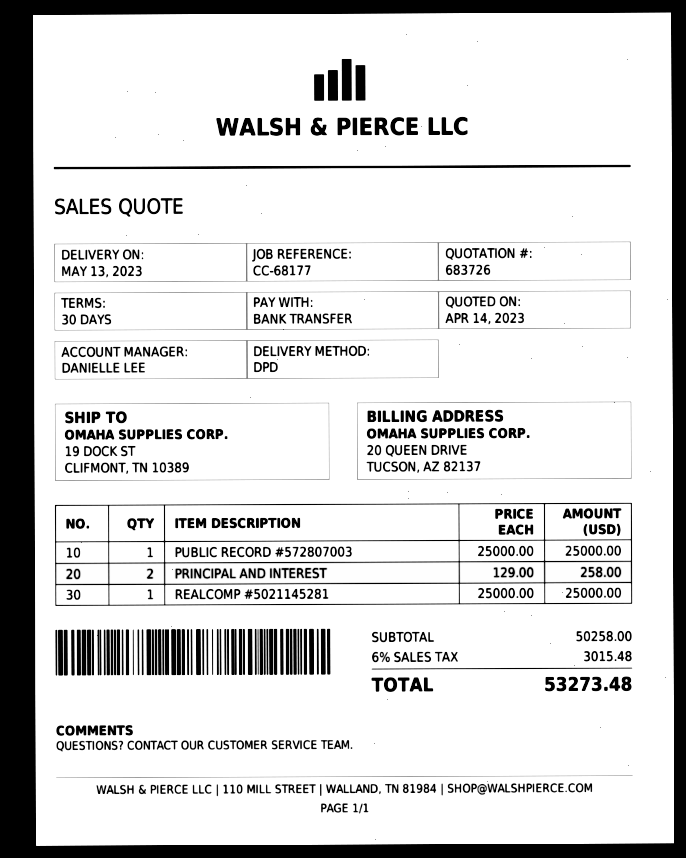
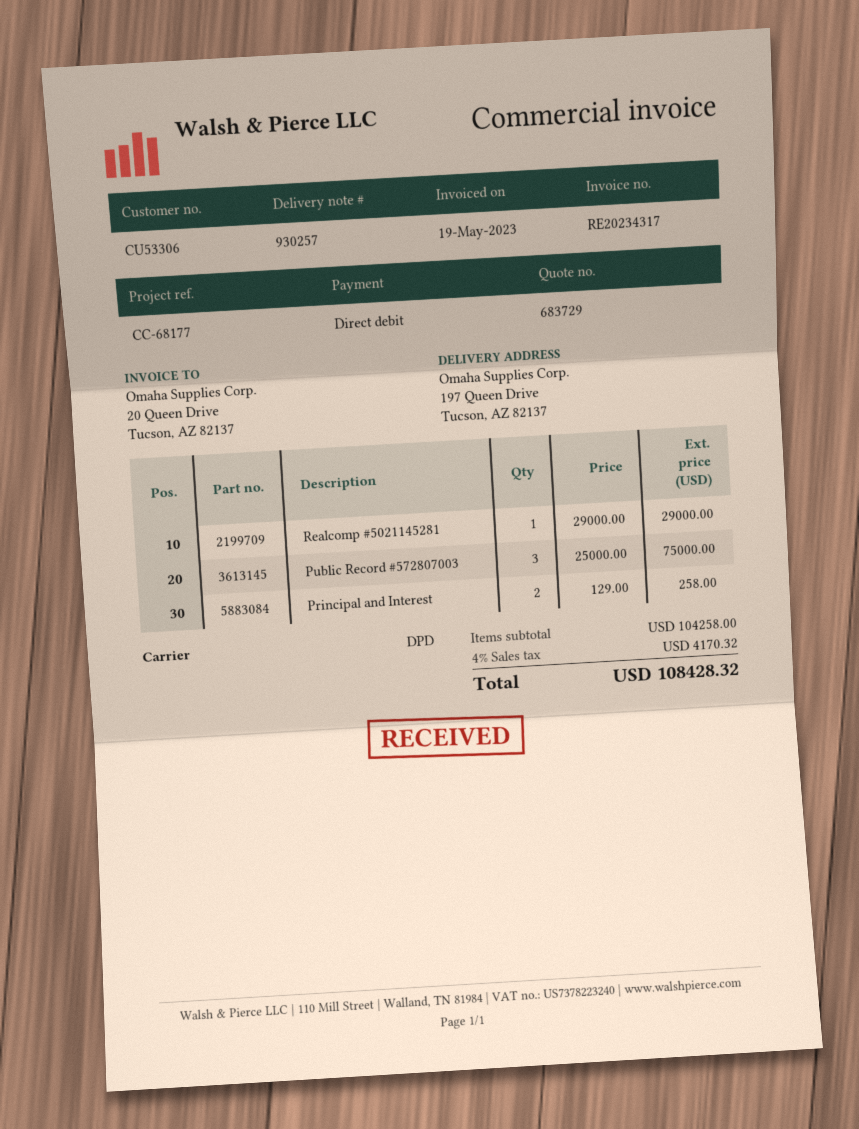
quote number: 683726 -> 683729
payment method: bank transfer -> direct debit
ship to: 19 DOCK ST, CLIFMONT, TN 10389 -> 197 Queen Drive, Tucson, AZ 82137
PUBLIC RECORD #572807003: 1 x 25000.00 = 25000.00 -> 3 x 25000.00 = 75000.00
REALCOMP #5021145281: 1 x 25000.00 = 25000.00 -> 1 x 29000.00 = 29000.00
subtotal: 50258.00 -> 104258.00
tax: 6% = 3015.48 -> 4% = 4170.32
total: 53273.48 -> 108428.32

